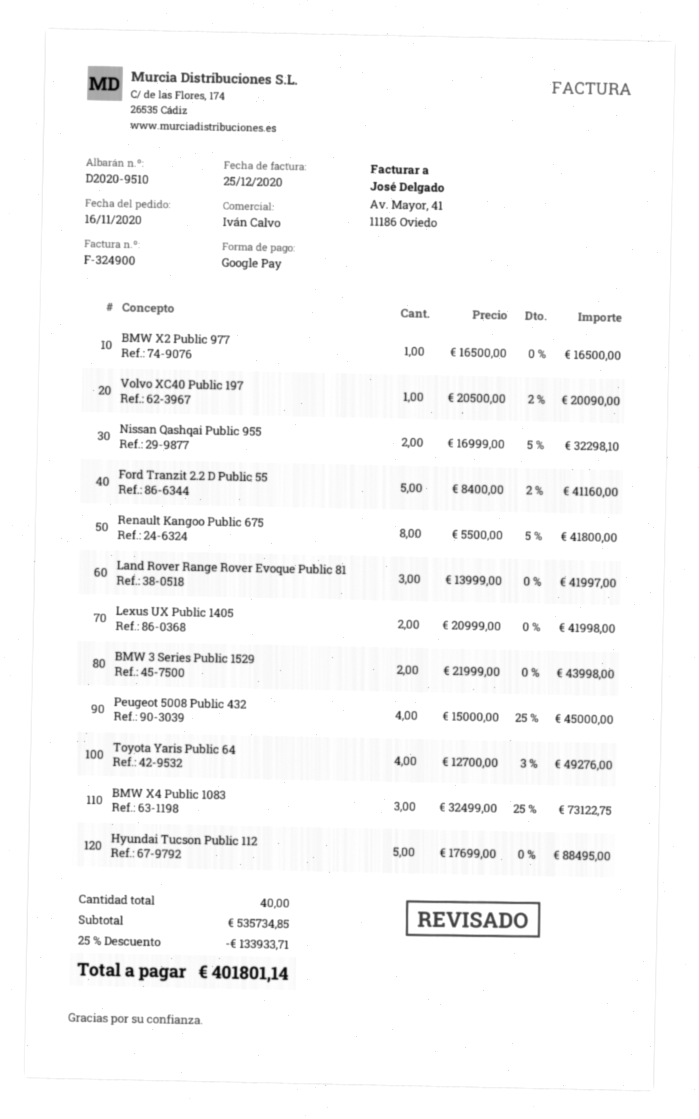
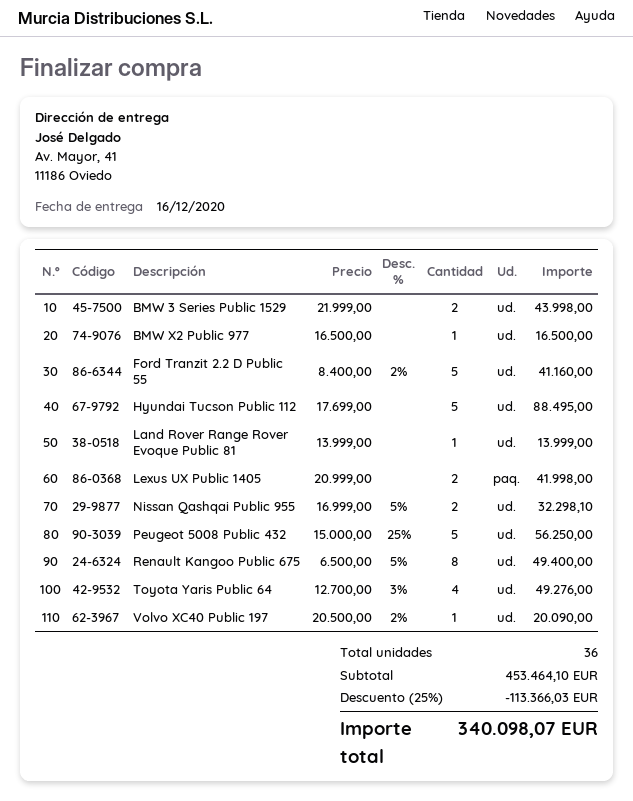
Renault Kangoo Public 675: 8 x 5500.00 - 5% = 41800.00 -> 8 x 6500.00 - 5% = 49400.00
Land Rover Range Rover Evoque Public 81: 3 x 13999.00 = 41997.00 -> 1 x 13999.00 = 13999.00
Peugeot 5008 Public 432: 4 x 15000.00 - 25% = 45000.00 -> 5 x 15000.00 - 25% = 56250.00
BMW X4 Public 1083: 3 x 32499.00 - 25% = 73122.75 -> none
total quantity: 40 -> 36
subtotal: 535734.85 -> 453464.10
discount: 25% = 133933.71 -> 25% = 113366.03
total: 401801.14 -> 340098.07

